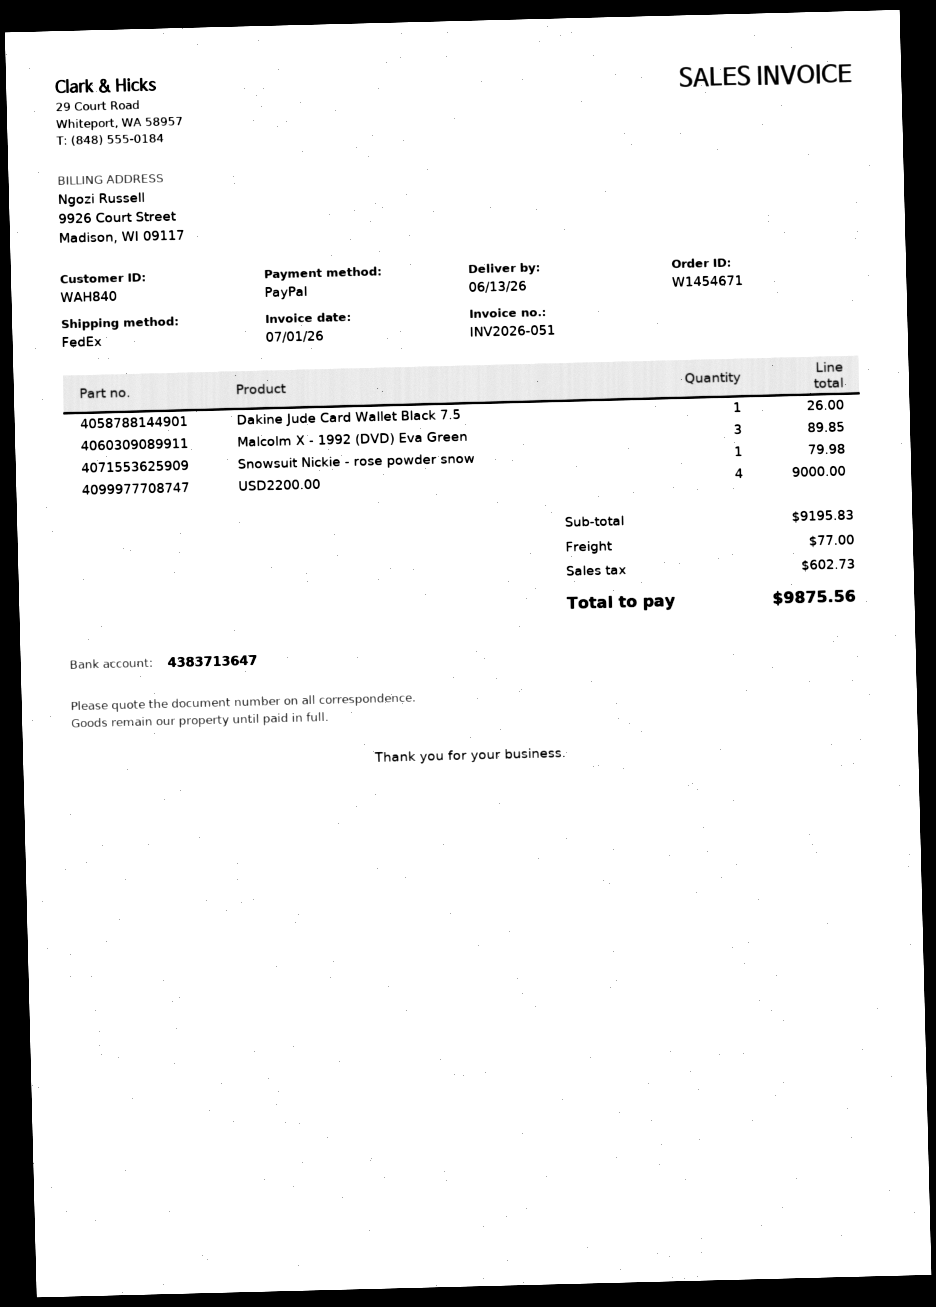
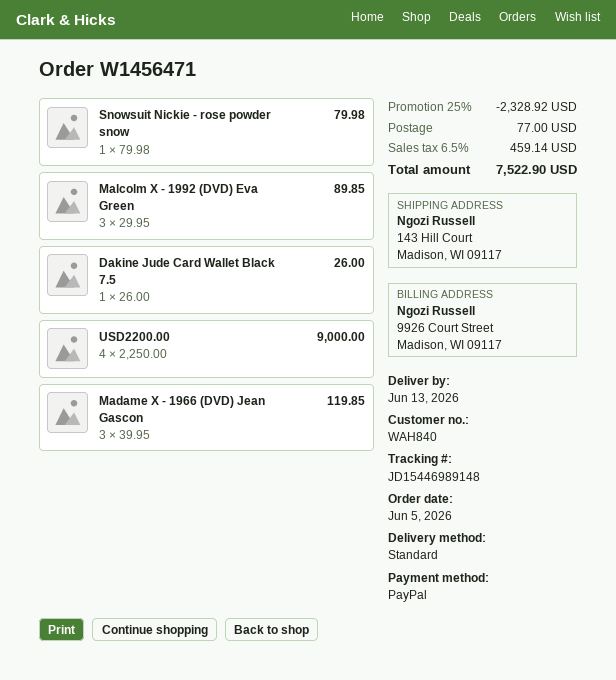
order number: W1454671 -> W1456471
shipping method: FedEx -> standard
Madame X - 1966 (DVD) Jean Gascon: none -> 3 for 119.85
discount: none -> 25% = 2328.92
tax: 602.73 -> 459.14
total: 9875.56 -> 7522.90

